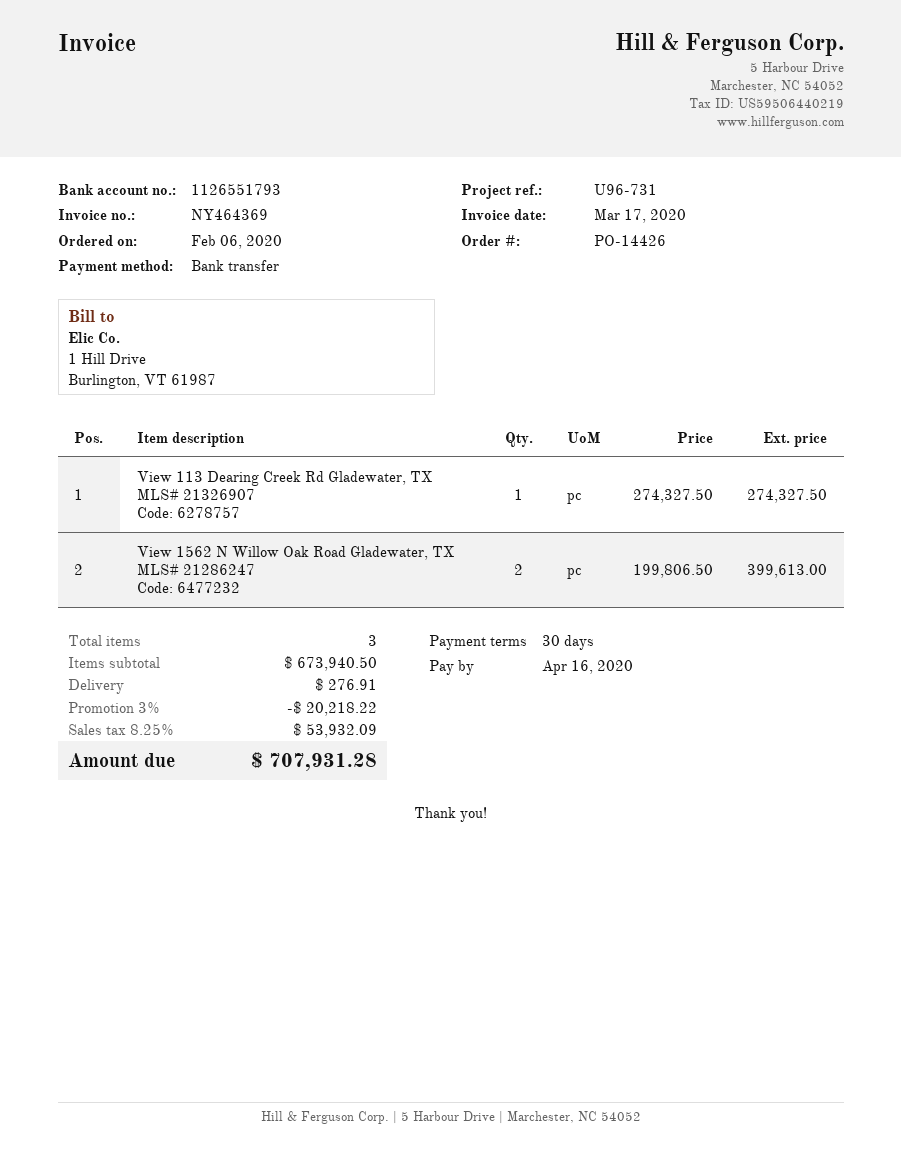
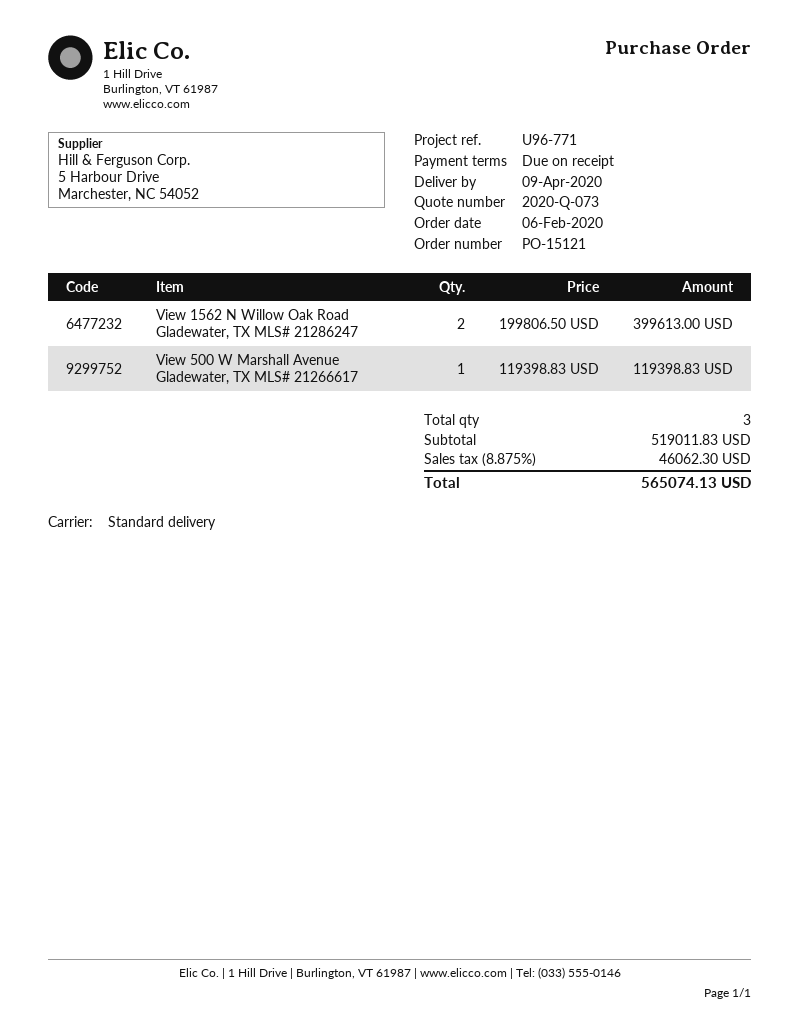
order number: PO-14426 -> PO-15121
payment terms: 30 days -> on receipt
reference: U96-731 -> U96-771
View 113 Dearing Creek Rd Gladewater, TX MLS# 21326907: 1 x 274327.50 = 274327.50 -> none
View 500 W Marshall Avenue Gladewater, TX MLS# 21266617: none -> 1 x 119398.83 = 119398.83
subtotal: 673940.50 -> 519011.83
discount: 3% = 20218.22 -> none
shipping: 276.91 -> none
tax: 8.25% = 53932.09 -> 8.875% = 46062.30
total: 707931.28 -> 565074.13

